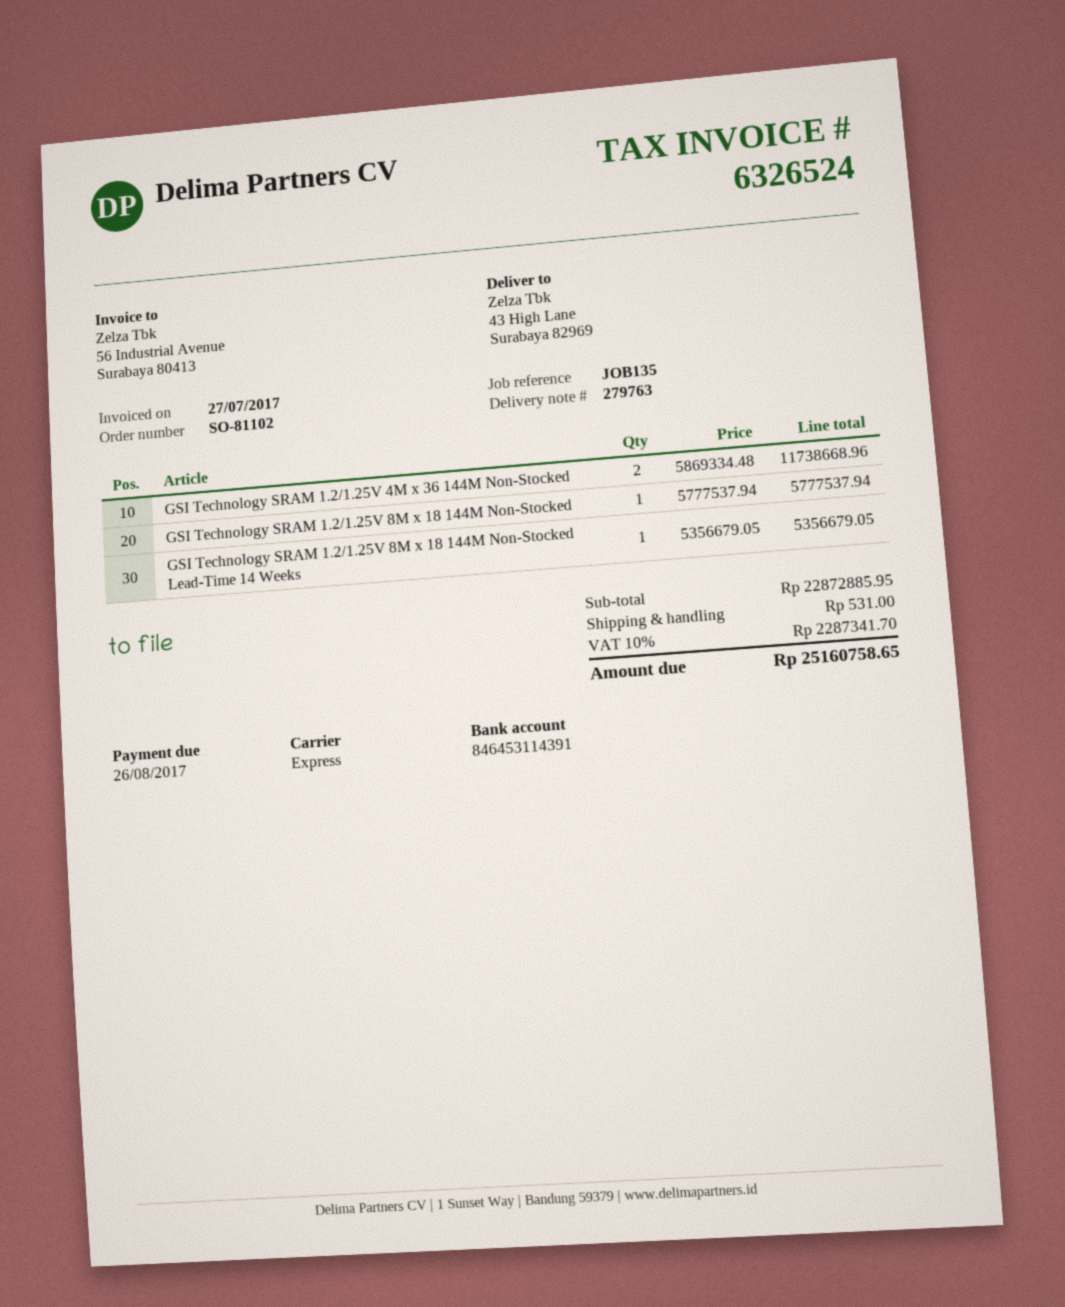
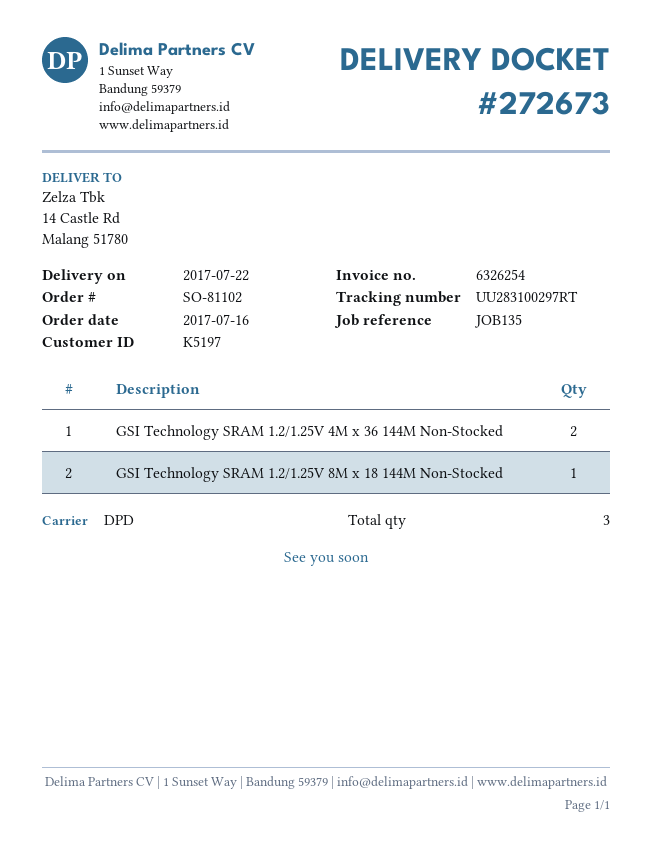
delivery note number: 279763 -> 272673
invoice number: 6326524 -> 6326254
shipping method: express -> DPD
ship to: 43 High Lane, Surabaya 82969 -> 14 Castle Rd, Malang 51780
GSI Technology SRAM 1.2/1.25V 8M x 18 144M Non-Stocked Lead-Time 14 Weeks: 1 -> none

